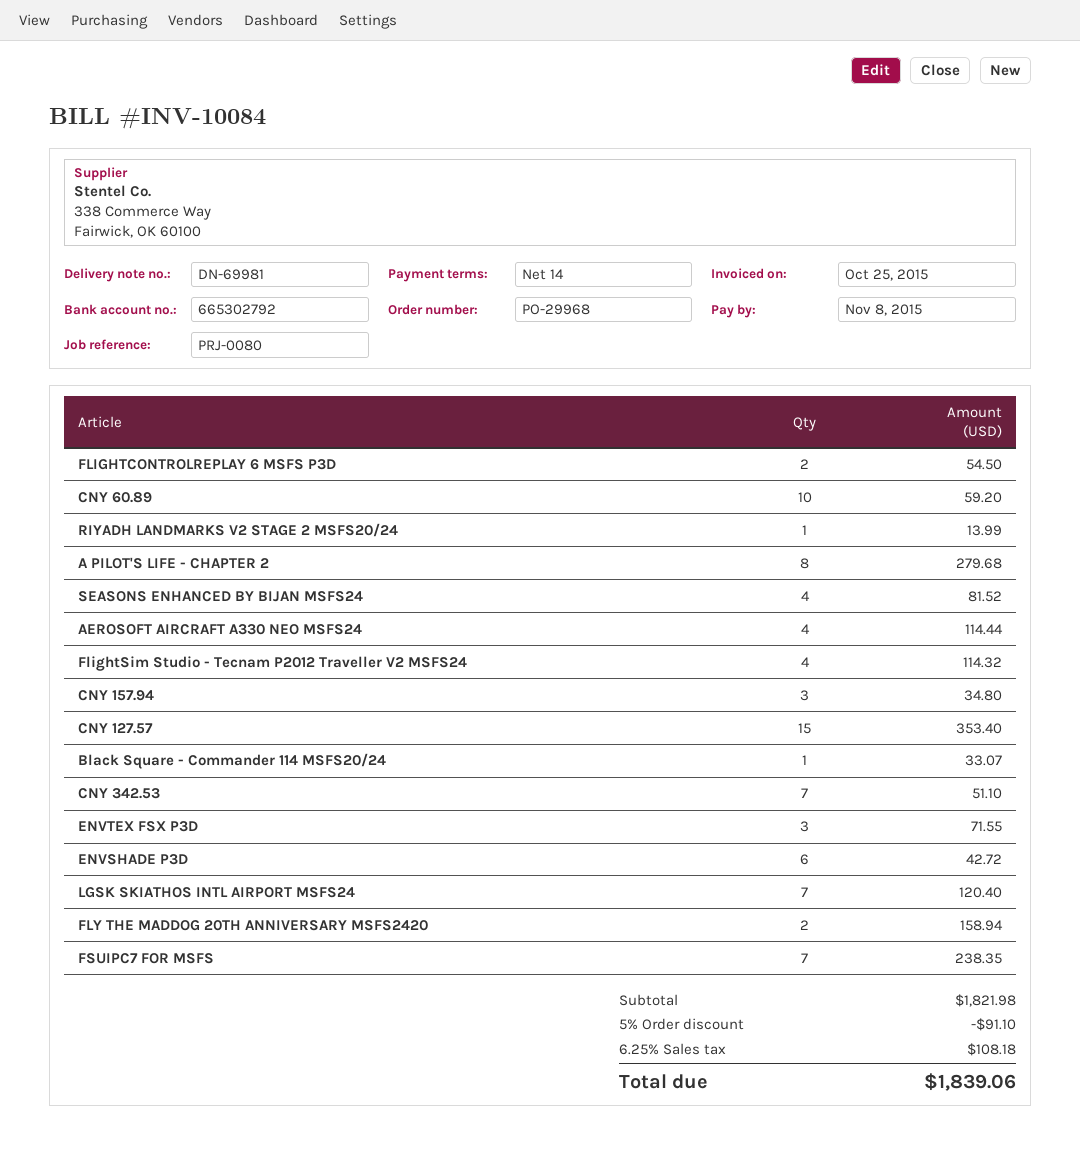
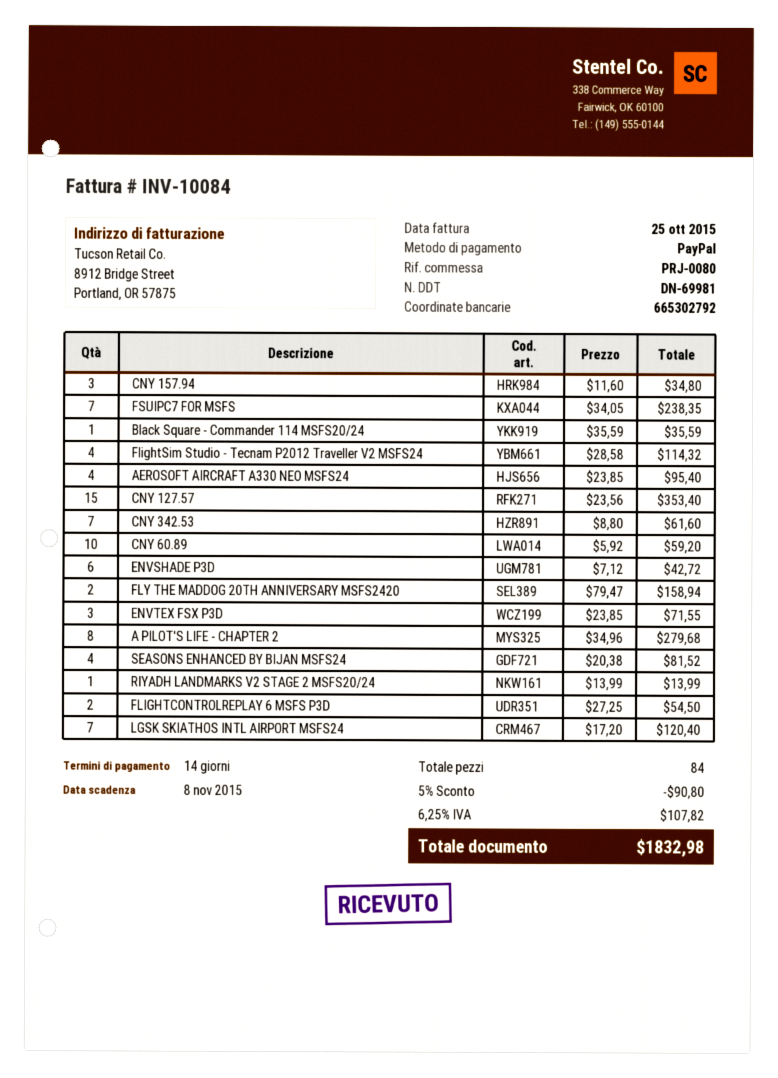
AEROSOFT AIRCRAFT A330 NEO MSFS24: 4 for 114.44 -> 4 for 95.40
Black Square - Commander 114 MSFS20/24: 1 for 33.07 -> 1 for 35.59
CNY 342.53: 7 for 51.10 -> 7 for 61.60
discount: 5% = 91.10 -> 5% = 90.80
tax: 6.25% = 108.18 -> 6.25% = 107.82
total: 1839.06 -> 1832.98

